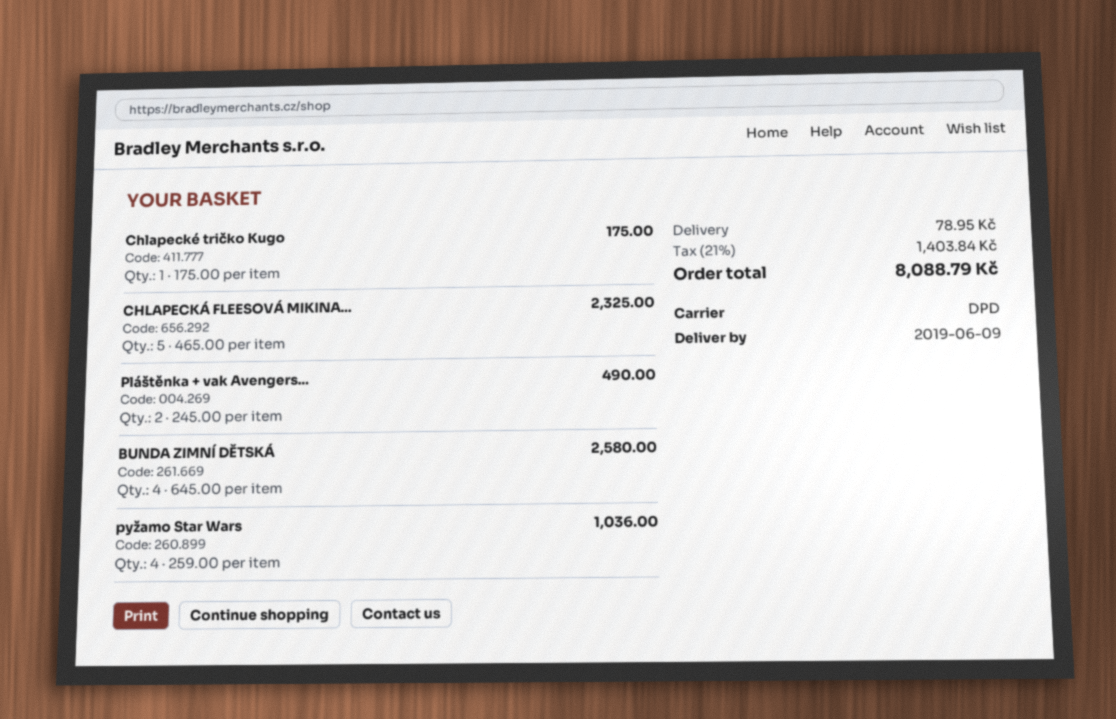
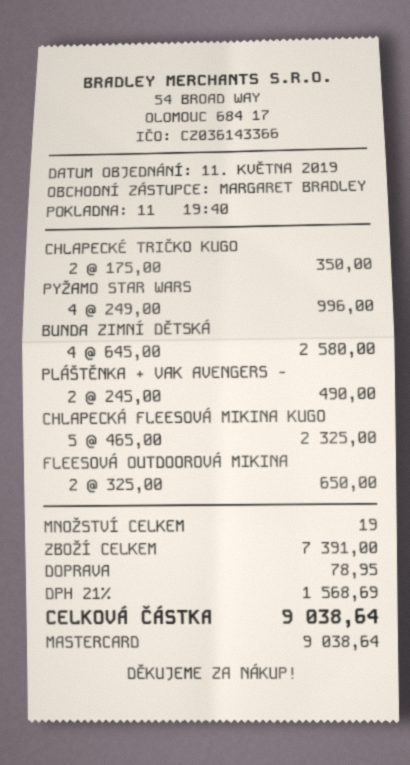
Chlapecké tričko Kugo: 1 x 175.00 = 175.00 -> 2 x 175.00 = 350.00
pyžamo Star Wars: 4 x 259.00 = 1036.00 -> 4 x 249.00 = 996.00
FLEESOVÁ OUTDOOROVÁ MIKINA: none -> 2 x 325.00 = 650.00
tax: 21% = 1403.84 -> 21% = 1568.69
total: 8088.79 -> 9038.64

